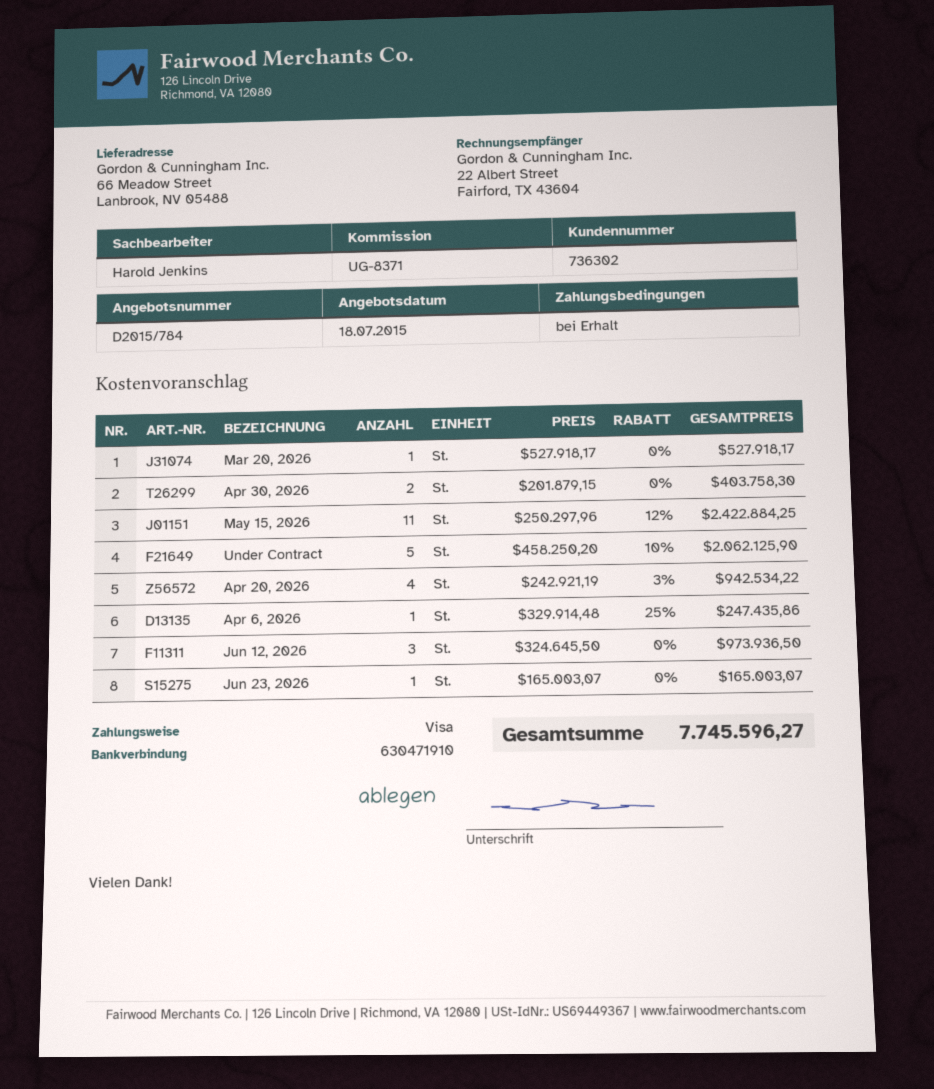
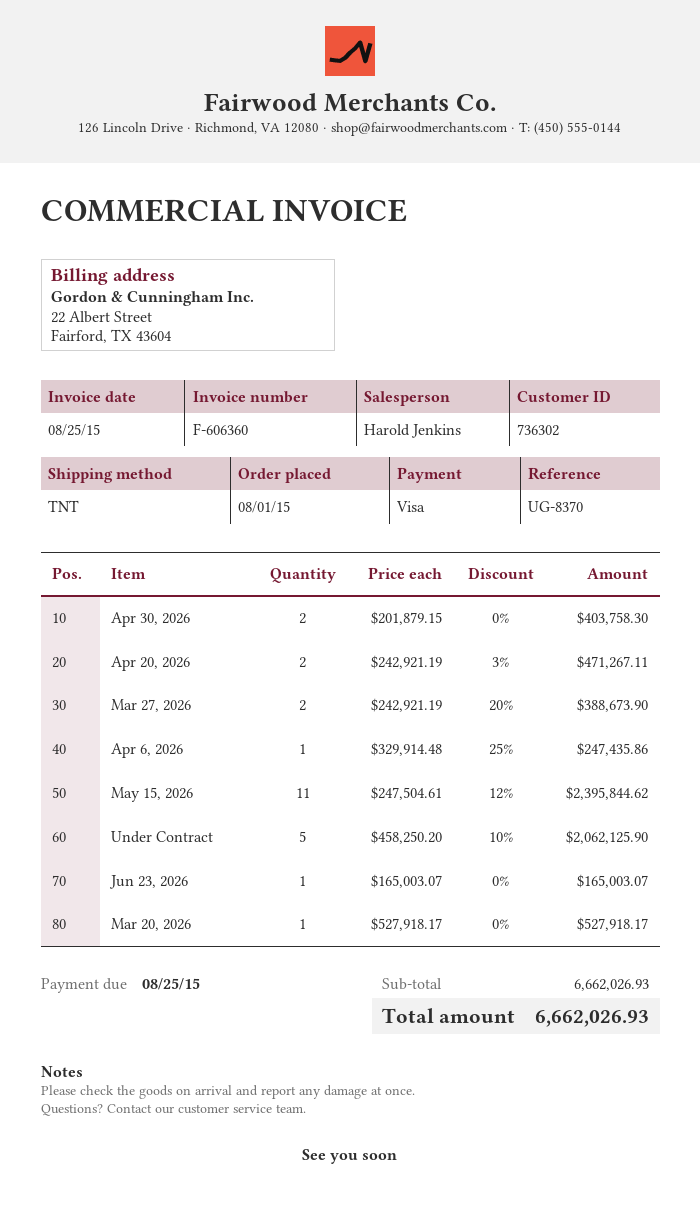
reference: UG-8371 -> UG-8370
May 15, 2026: 11 x 250297.96 - 12% = 2422884.25 -> 11 x 247504.61 - 12% = 2395844.62
Apr 20, 2026: 4 x 242921.19 - 3% = 942534.22 -> 2 x 242921.19 - 3% = 471267.11
Jun 12, 2026: 3 x 324645.50 = 973936.50 -> none
Mar 27, 2026: none -> 2 x 242921.19 - 20% = 388673.90
total: 7745596.27 -> 6662026.93

